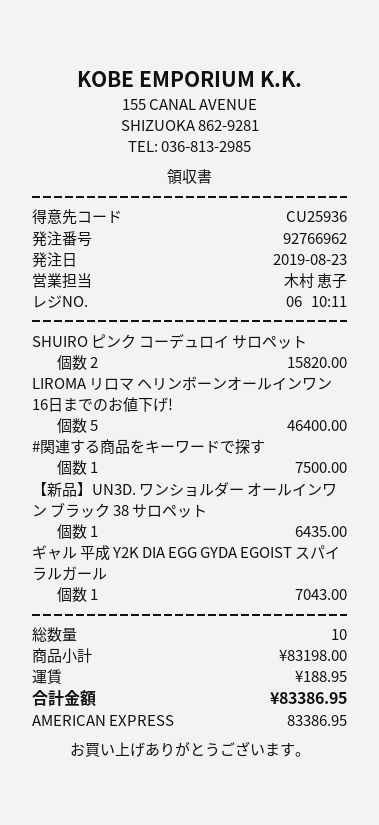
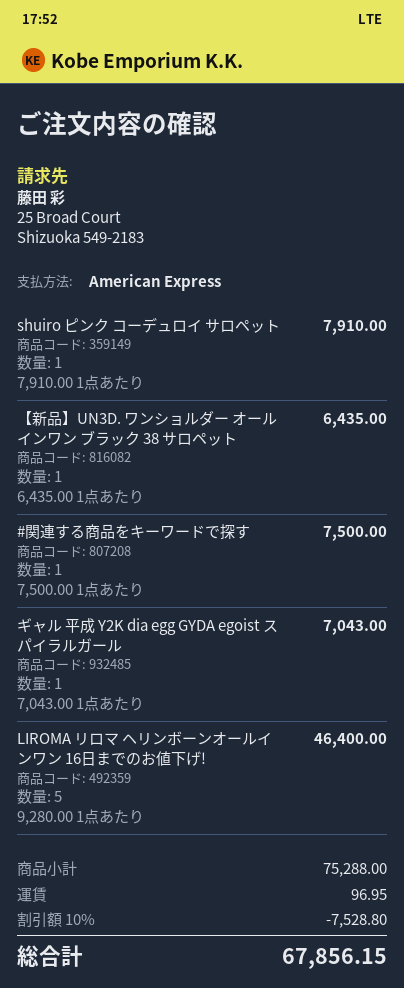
SHUIRO ピンク コーデュロイ サロペット: 2 for 15820.00 -> 1 for 7910.00
subtotal: 83198.00 -> 75288.00
discount: none -> 10% = 7528.80
shipping: 188.95 -> 96.95
total: 83386.95 -> 67856.15

